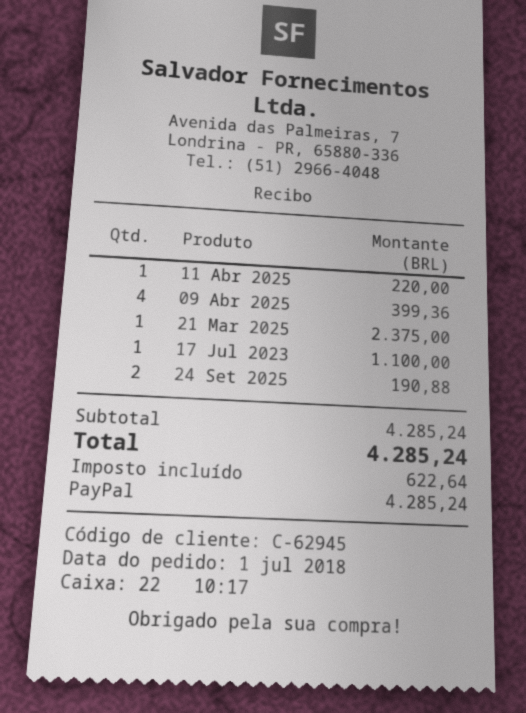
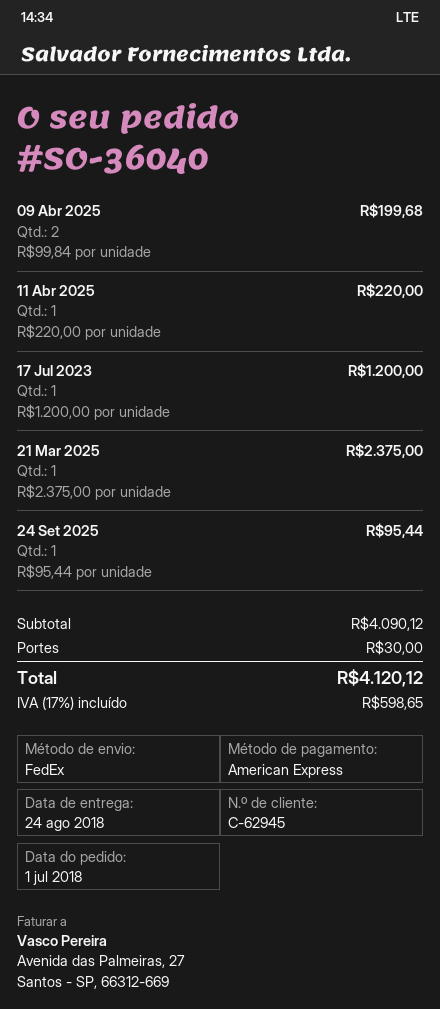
payment method: PayPal -> American Express
09 Abr 2025: 4 for 399.36 -> 2 for 199.68
17 Jul 2023: 1 for 1100.00 -> 1 for 1200.00
24 Set 2025: 2 for 190.88 -> 1 for 95.44
subtotal: 4285.24 -> 4090.12
shipping: none -> 30.00
tax: 622.64 -> 598.65
total: 4285.24 -> 4120.12

